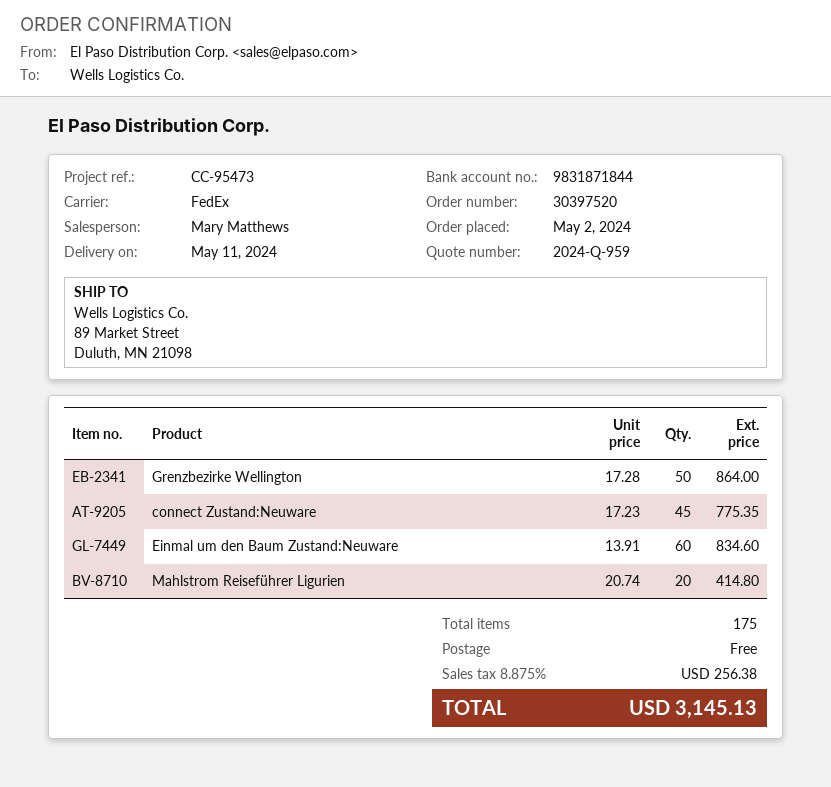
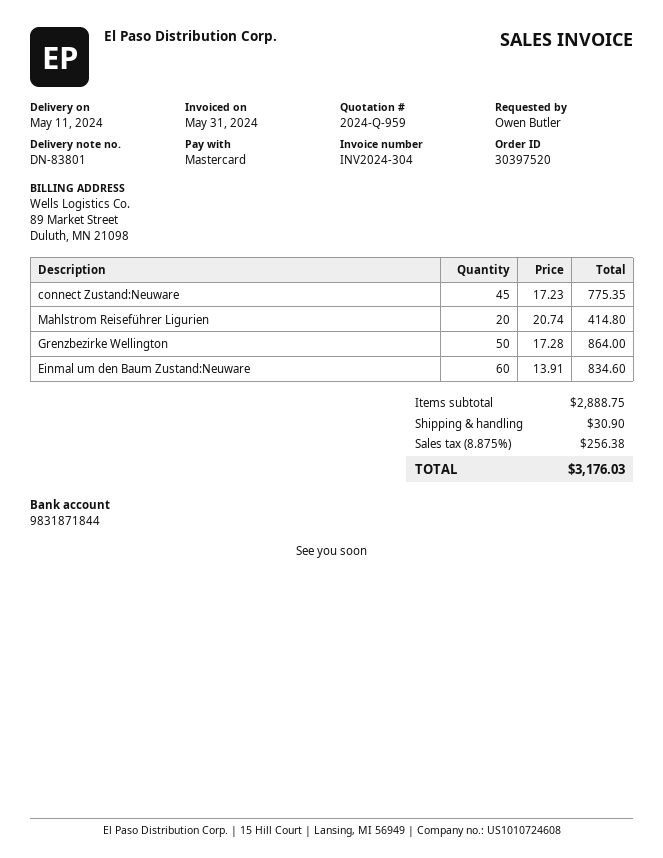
shipping: 0.00 -> 30.90
total: 3145.13 -> 3176.03

